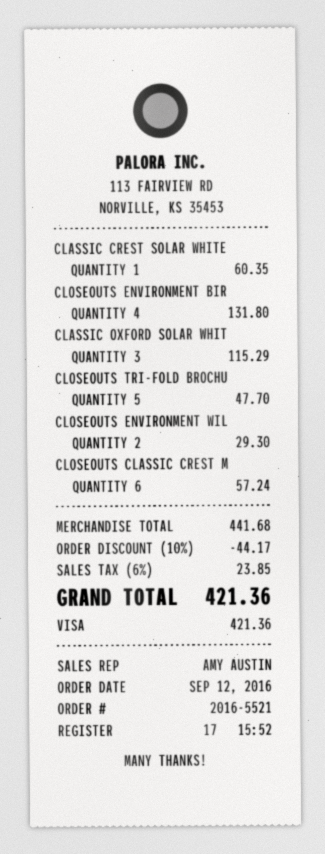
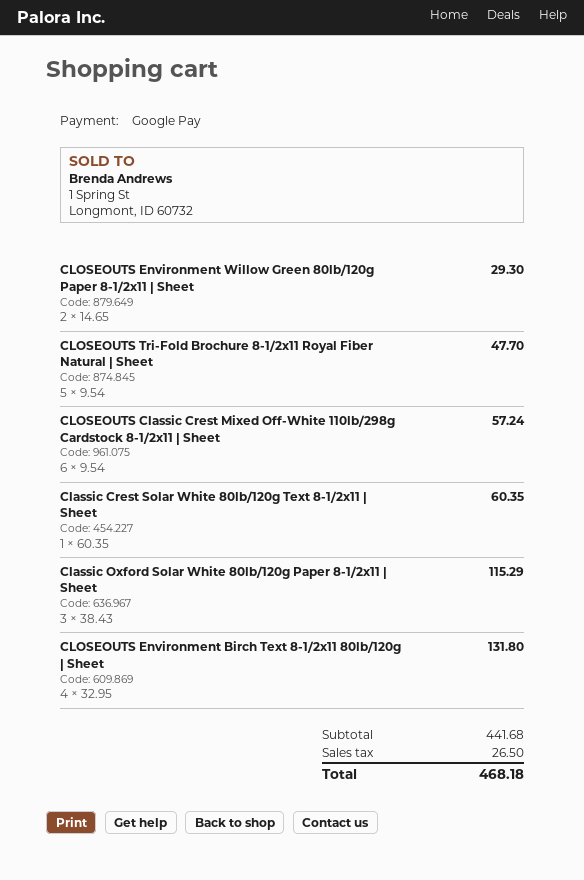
payment method: Visa -> Google Pay
discount: 10% = 44.17 -> none
tax: 23.85 -> 26.50
total: 421.36 -> 468.18

